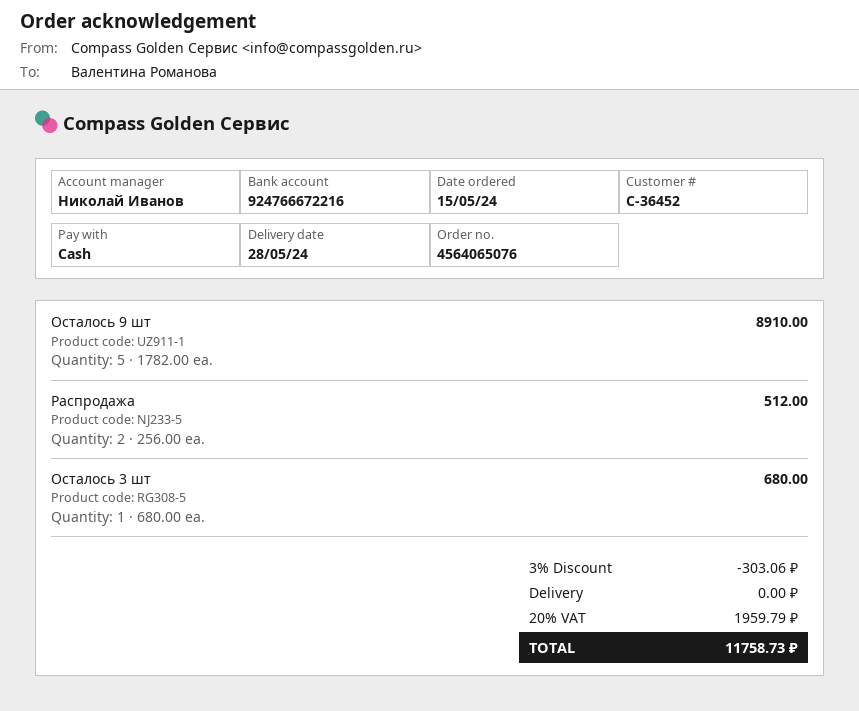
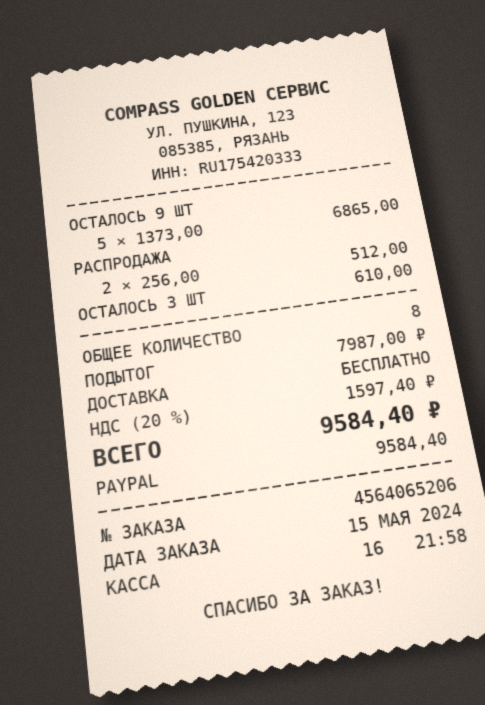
order number: 4564065076 -> 4564065206
payment method: cash -> PayPal
Осталось 9 шт: 5 x 1782.00 = 8910.00 -> 5 x 1373.00 = 6865.00
Осталось 3 шт: 1 x 680.00 = 680.00 -> 1 x 610.00 = 610.00
discount: 3% = 303.06 -> none
tax: 20% = 1959.79 -> 20% = 1597.40
total: 11758.73 -> 9584.40

